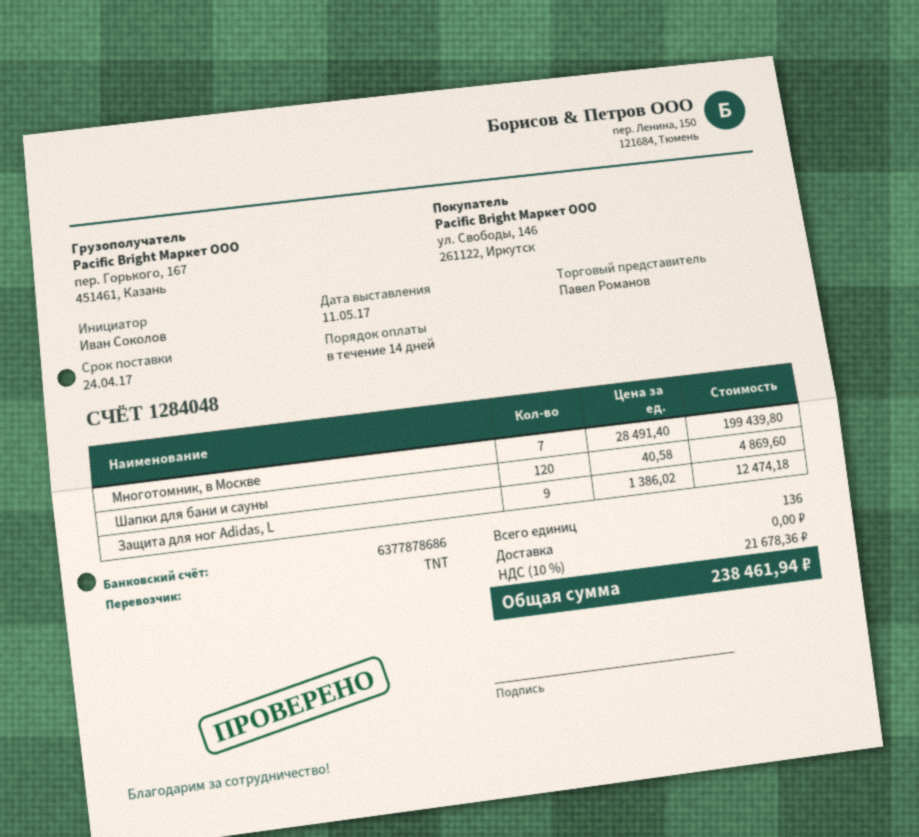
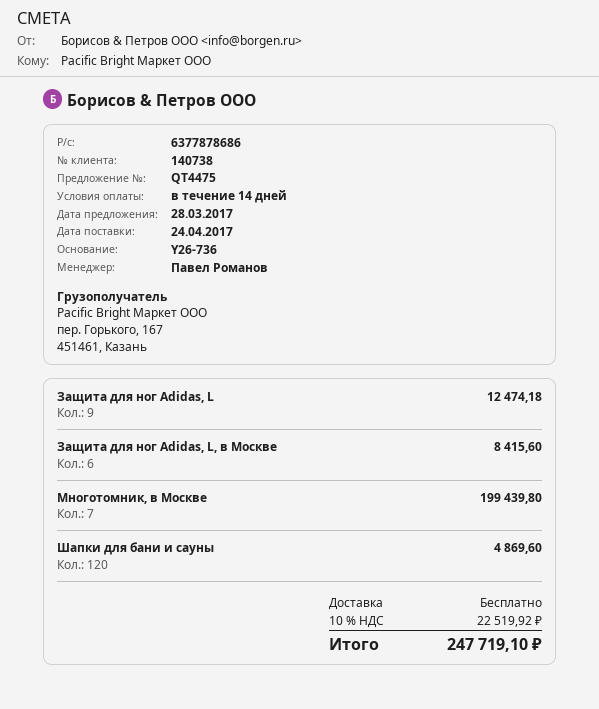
Защита для ног Adidas, L, в Москве: none -> 6 for 8415.60
tax: 10% = 21678.36 -> 10% = 22519.92
total: 238461.94 -> 247719.10

